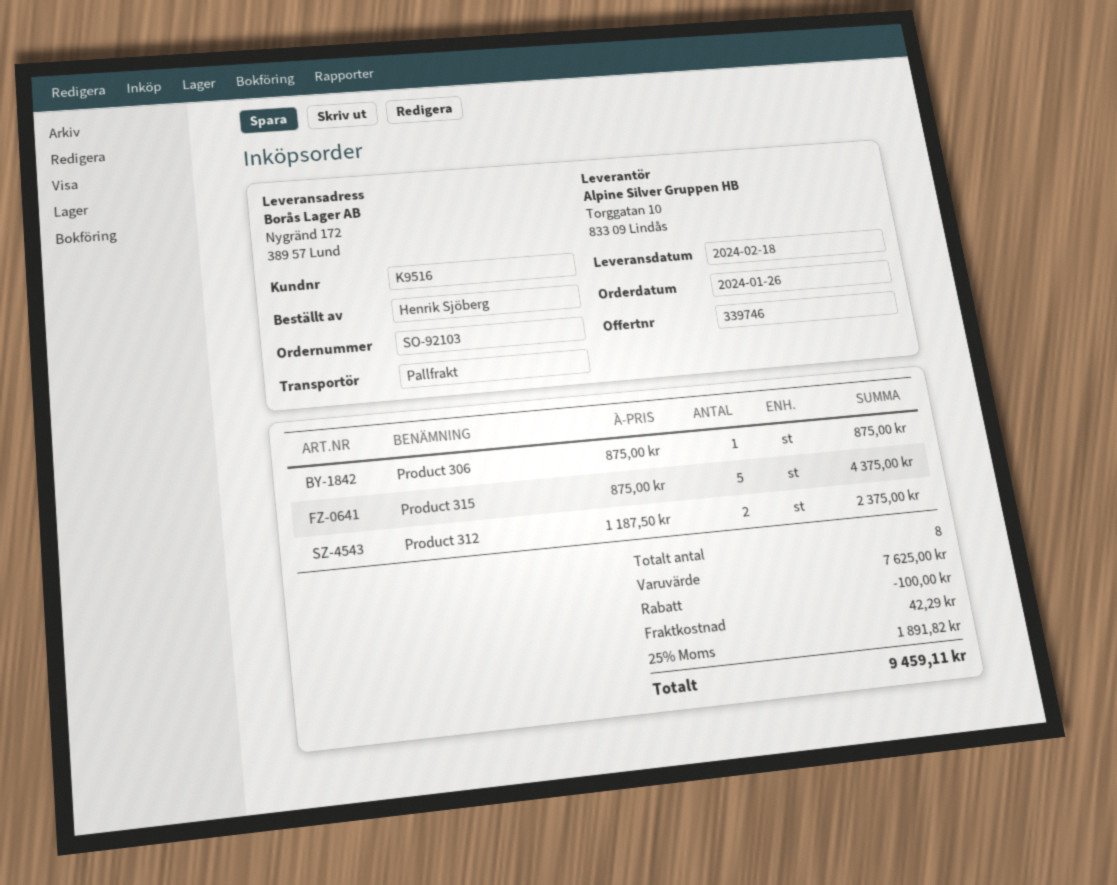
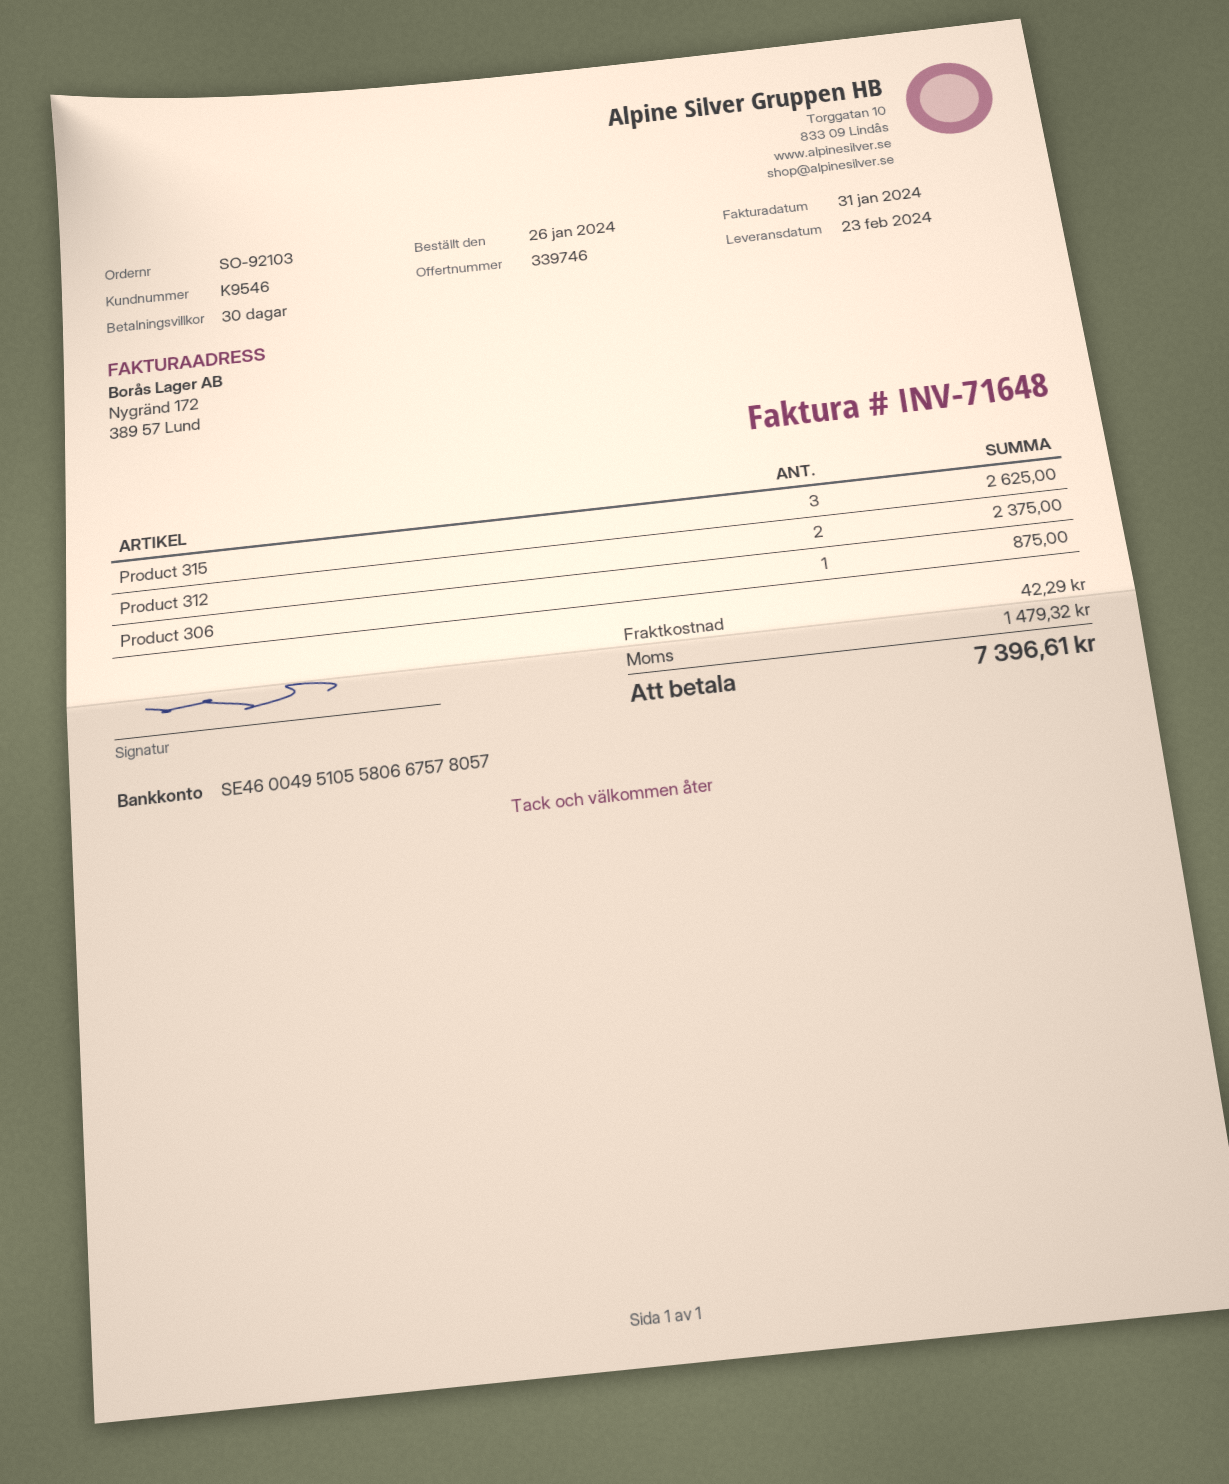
delivery date: 2024-02-18 -> 2024-02-23
customer number: K9516 -> K9546
Product 315: 5 for 4375.00 -> 3 for 2625.00
discount: 100.00 -> none
tax: 1891.82 -> 1479.32
total: 9459.11 -> 7396.61

